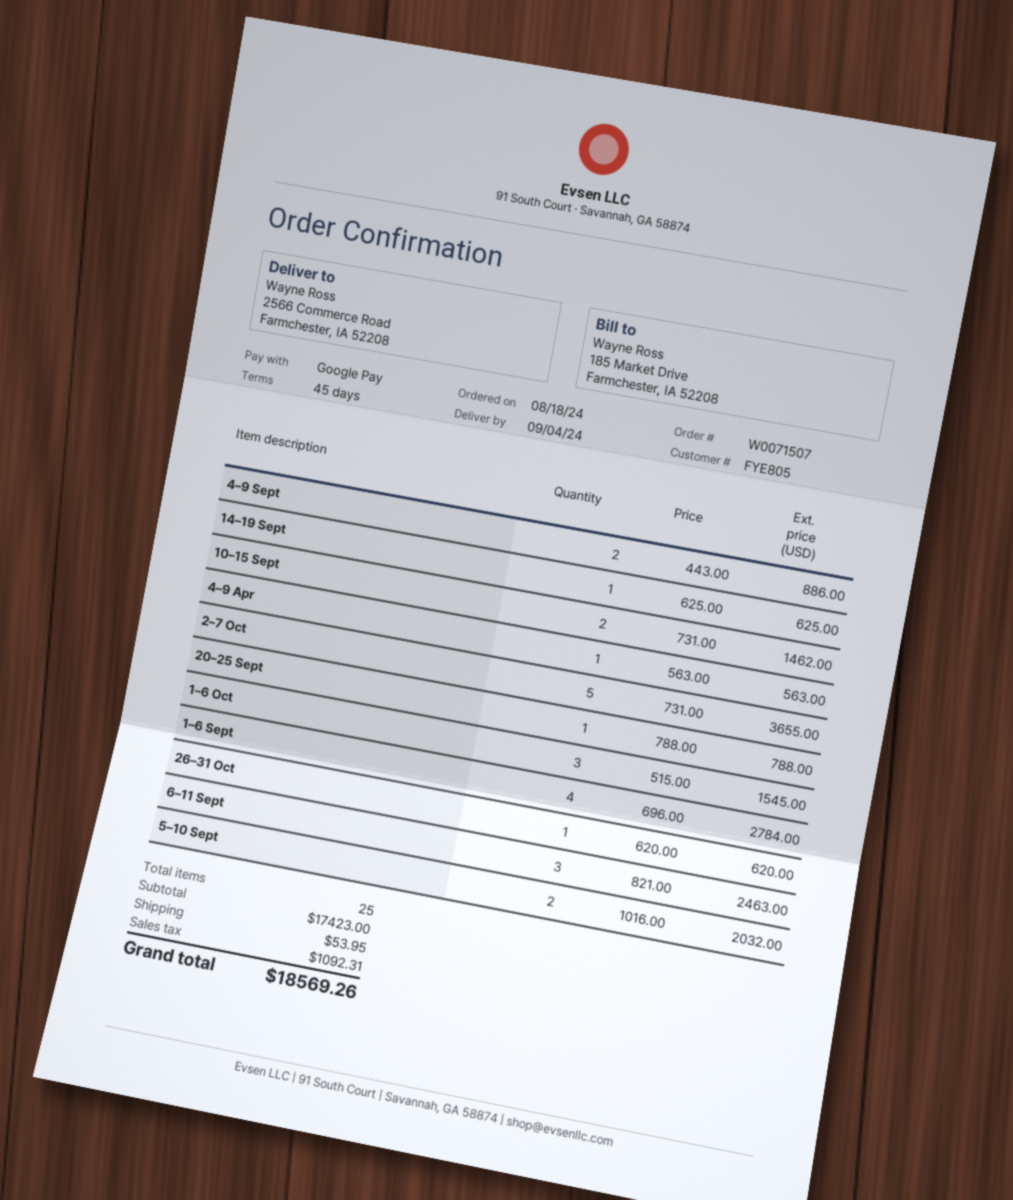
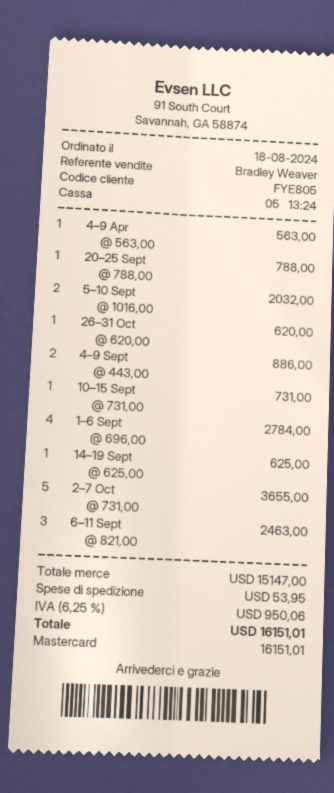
payment method: Google Pay -> Mastercard
10–15 Sept: 2 x 731.00 = 1462.00 -> 1 x 731.00 = 731.00
1–6 Oct: 3 x 515.00 = 1545.00 -> none
subtotal: 17423.00 -> 15147.00
tax: 1092.31 -> 950.06
total: 18569.26 -> 16151.01

